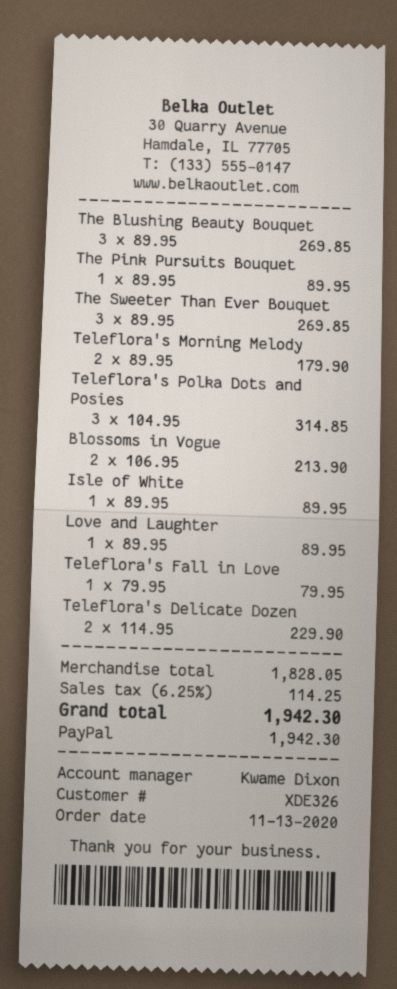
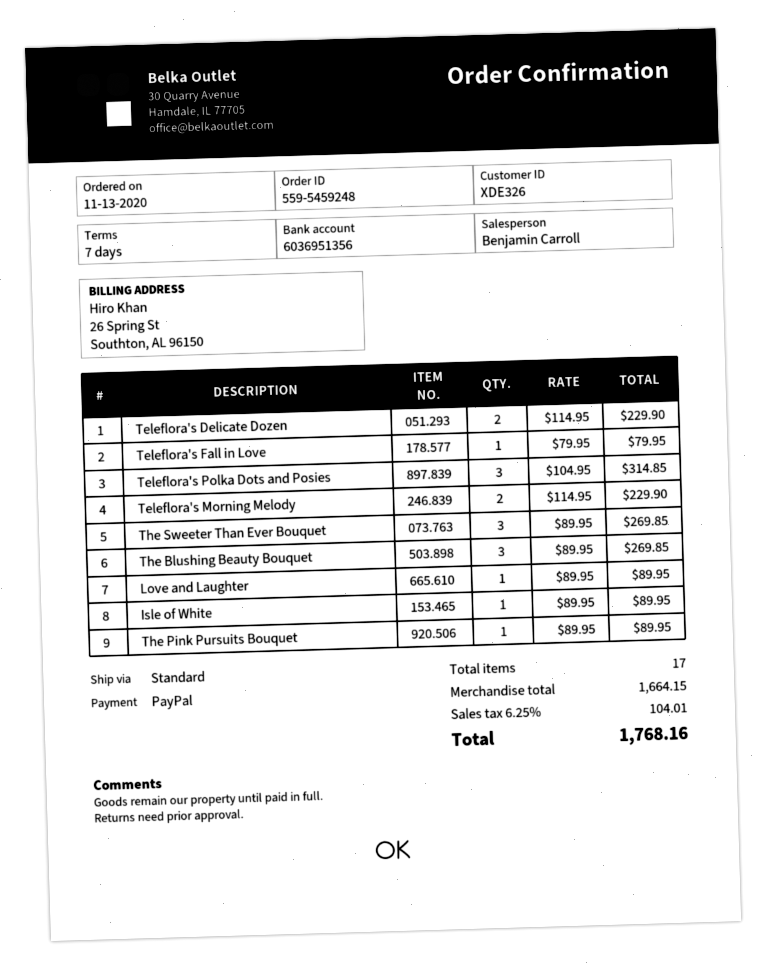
sales rep: Kwame Dixon -> Benjamin Carroll
Teleflora's Morning Melody: 2 x 89.95 = 179.90 -> 2 x 114.95 = 229.90
Blossoms in Vogue: 2 x 106.95 = 213.90 -> none
subtotal: 1828.05 -> 1664.15
tax: 6.25% = 114.25 -> 6.25% = 104.01
total: 1942.30 -> 1768.16

